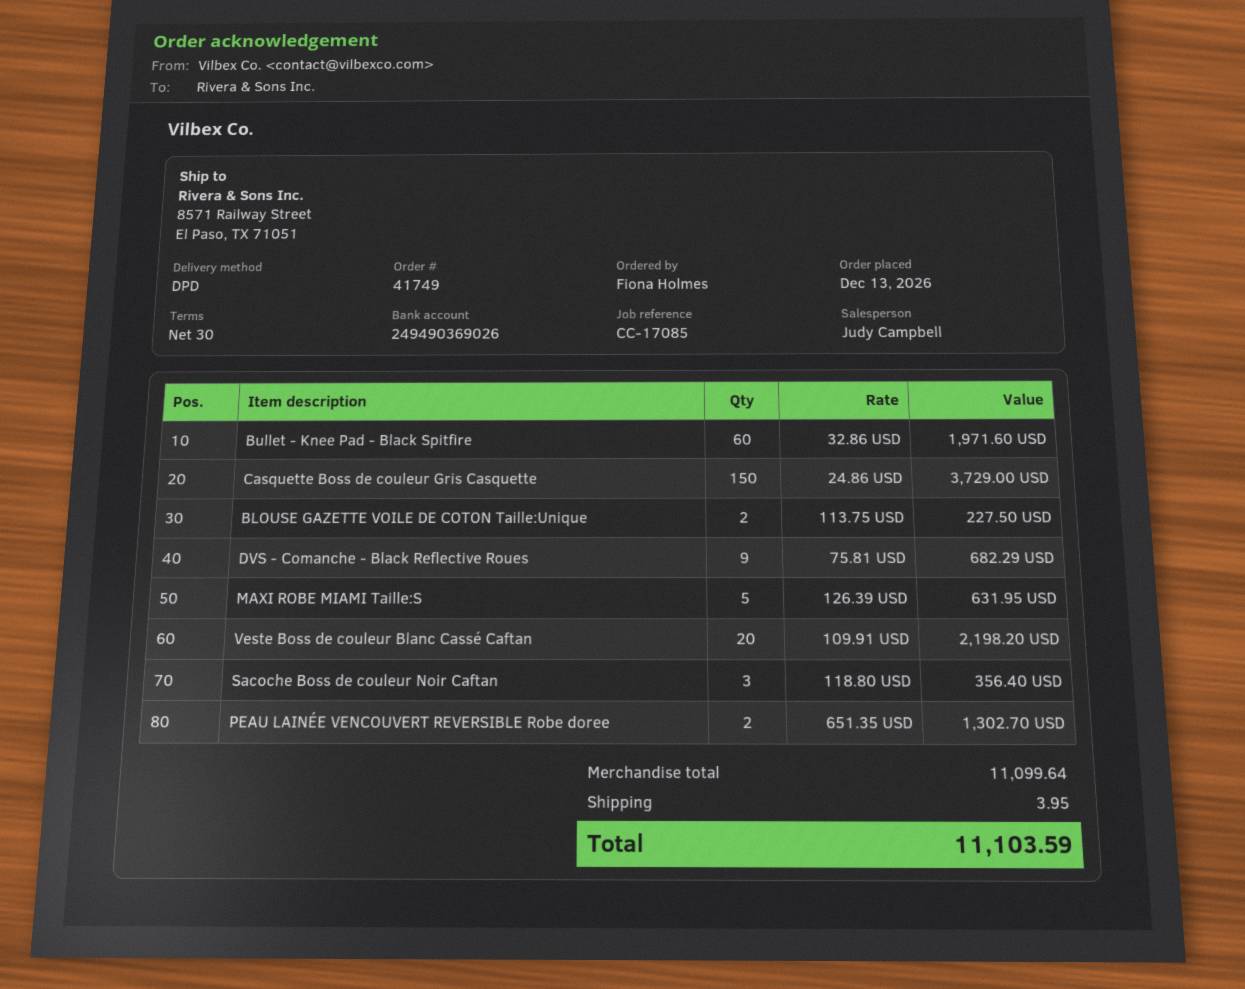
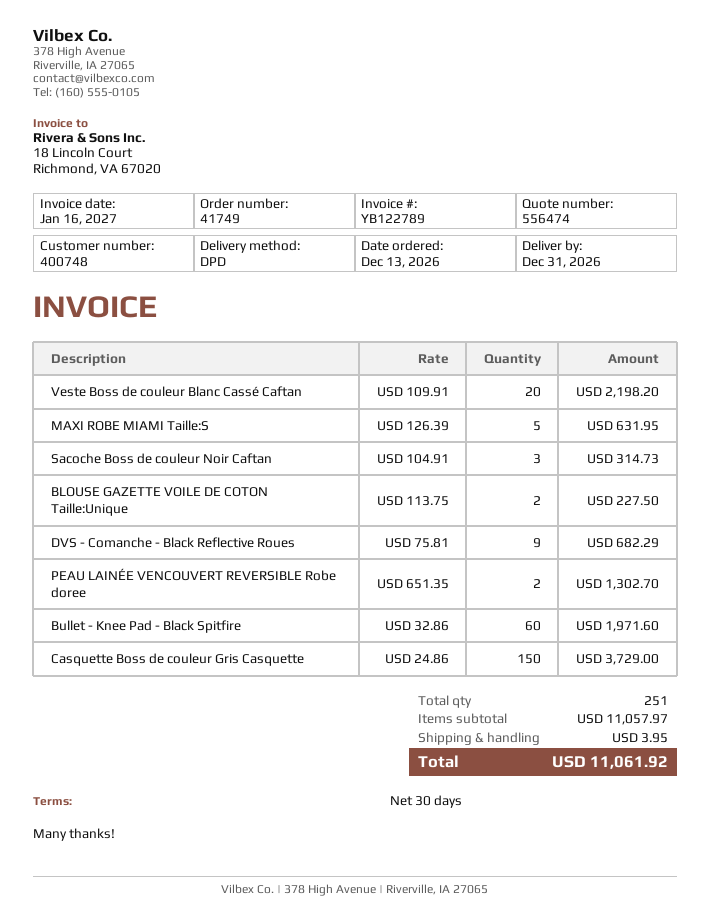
Sacoche Boss de couleur Noir Caftan: 3 x 118.80 = 356.40 -> 3 x 104.91 = 314.73
subtotal: 11099.64 -> 11057.97
total: 11103.59 -> 11061.92

